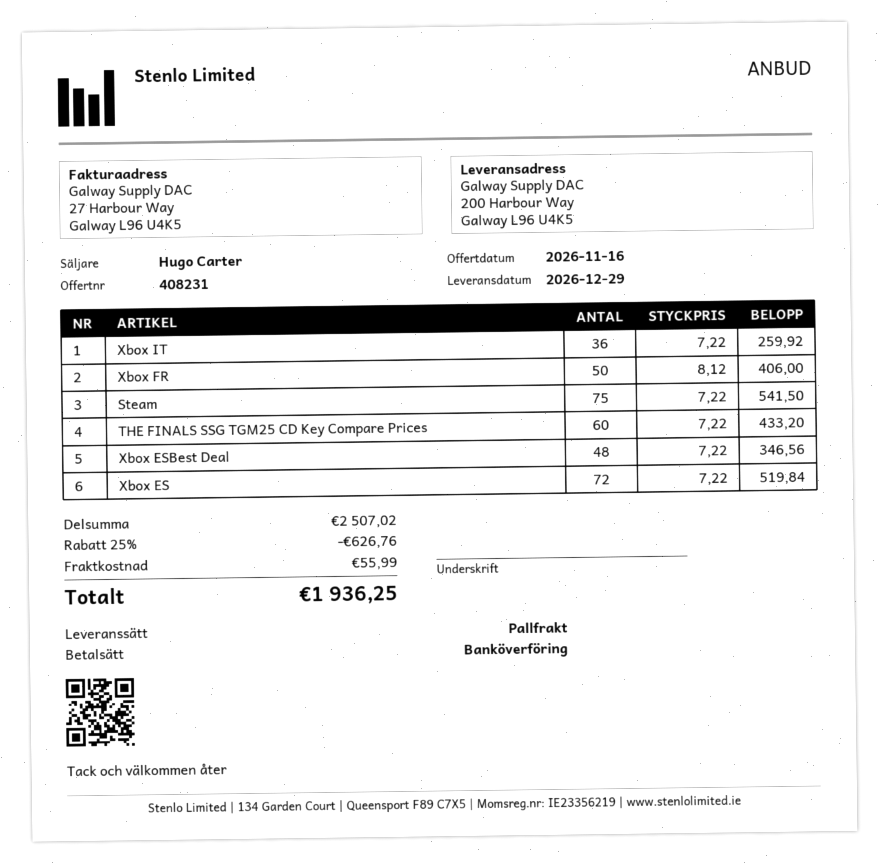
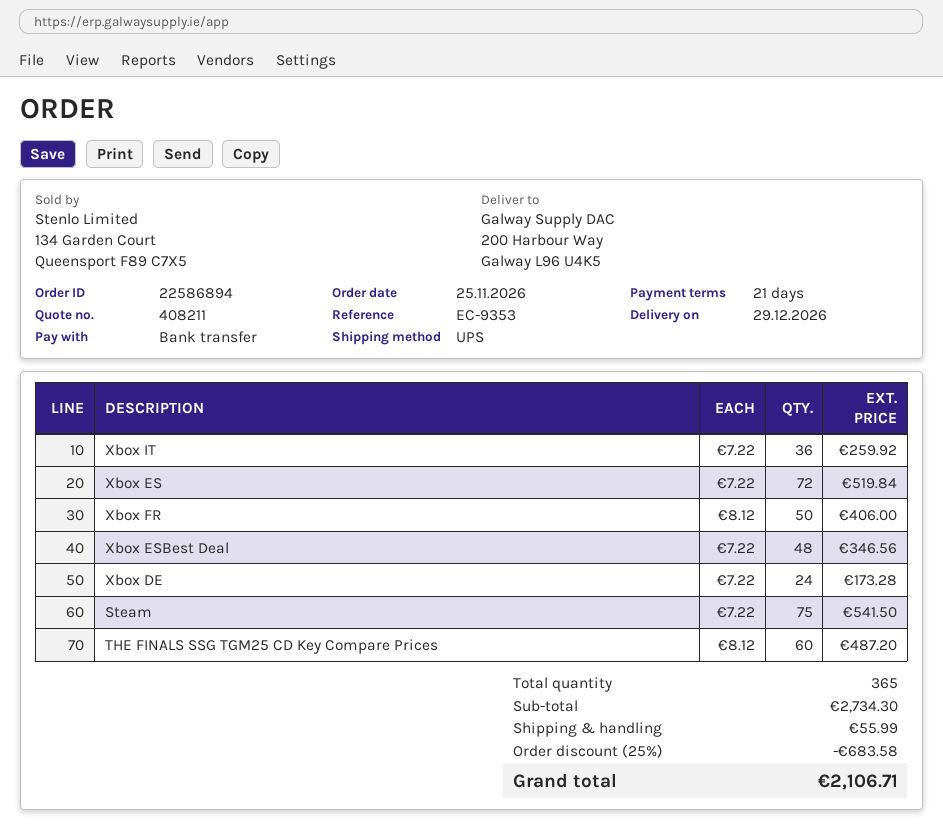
quote number: 408231 -> 408211
shipping method: pallet freight -> UPS
THE FINALS SSG TGM25 CD Key Compare Prices: 60 x 7.22 = 433.20 -> 60 x 8.12 = 487.20
Xbox DE: none -> 24 x 7.22 = 173.28
subtotal: 2507.02 -> 2734.30
discount: 25% = 626.76 -> 25% = 683.58
total: 1936.25 -> 2106.71

